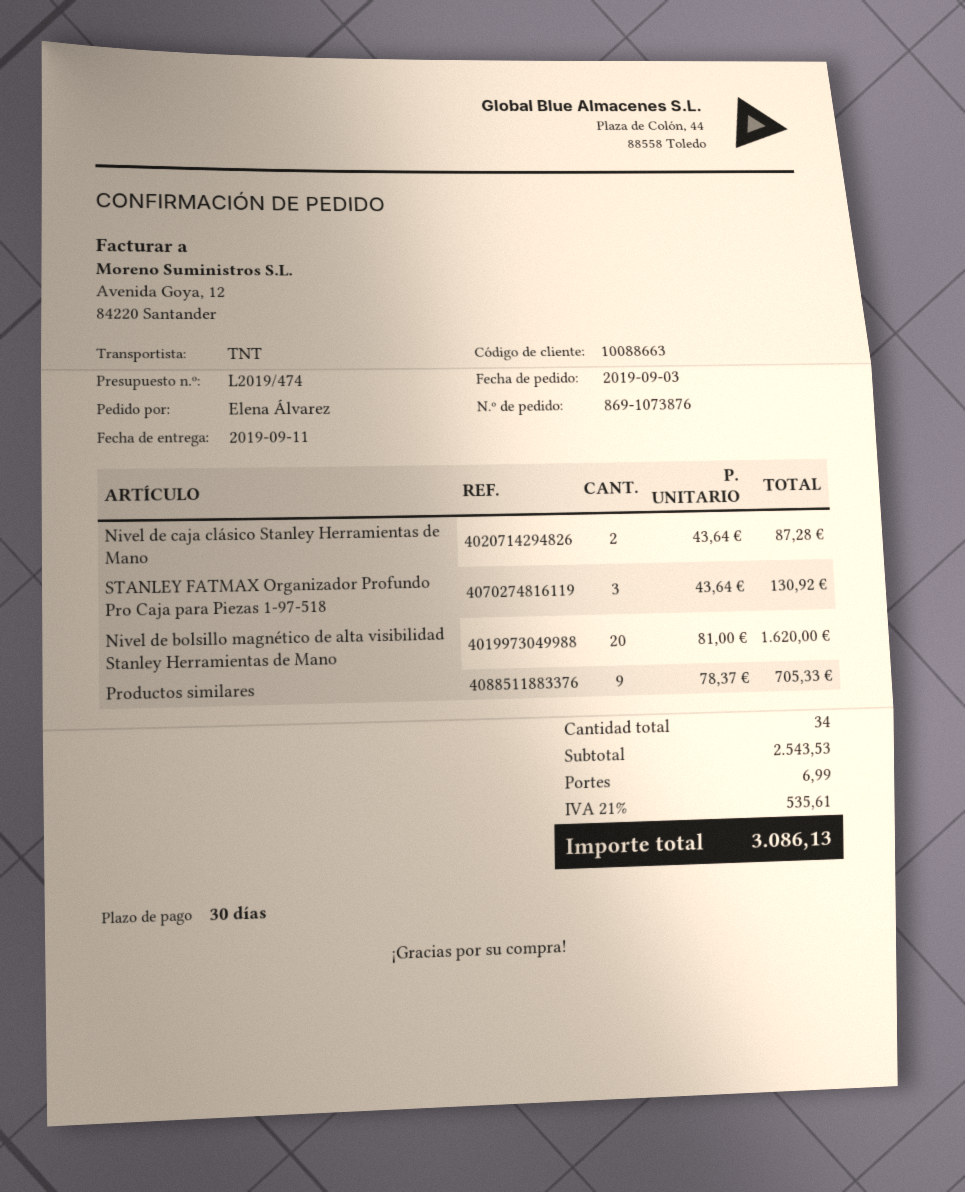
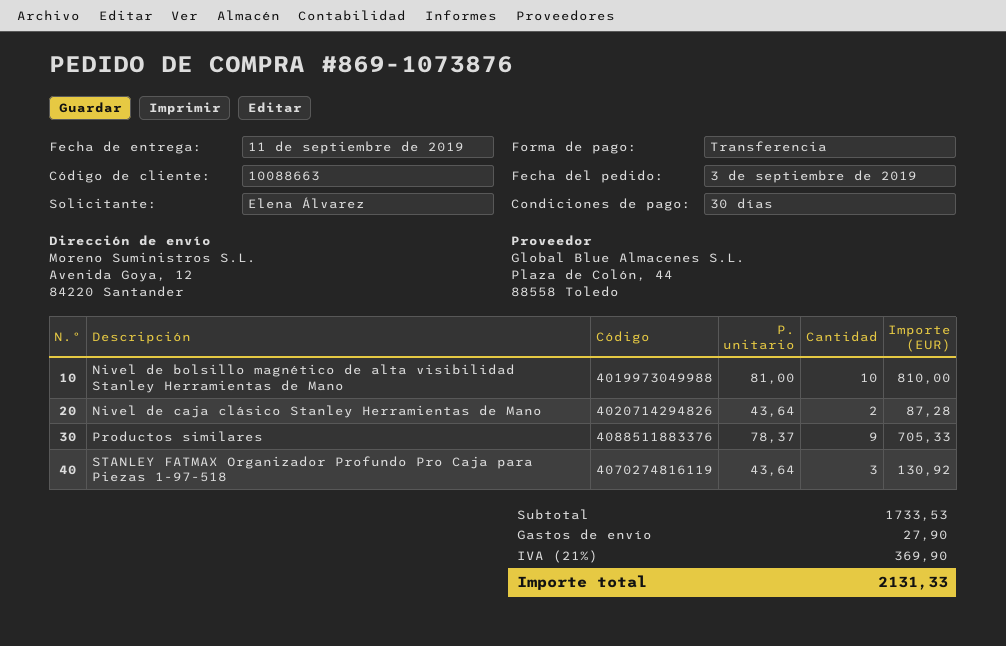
Nivel de bolsillo magnético de alta visibilidad Stanley Herramientas de Mano: 20 x 81.00 = 1620.00 -> 10 x 81.00 = 810.00
subtotal: 2543.53 -> 1733.53
shipping: 6.99 -> 27.90
tax: 21% = 535.61 -> 21% = 369.90
total: 3086.13 -> 2131.33

